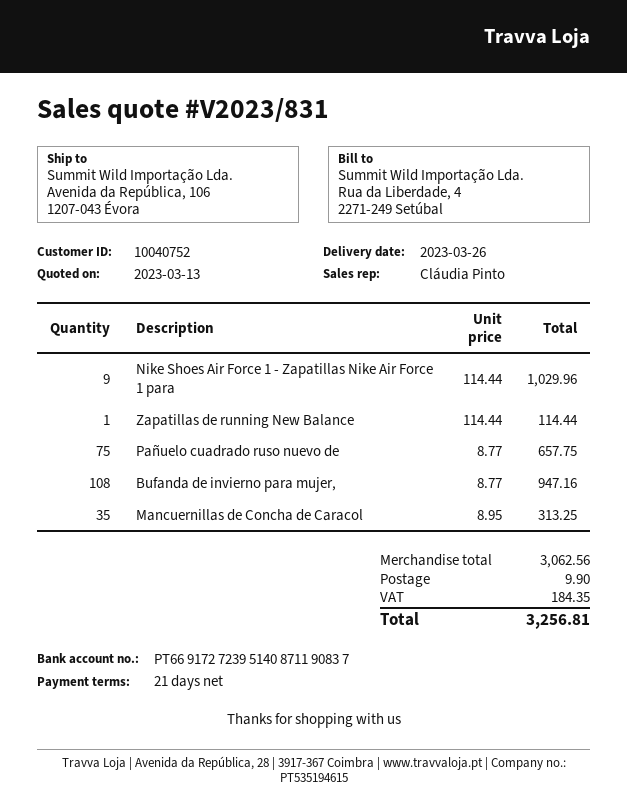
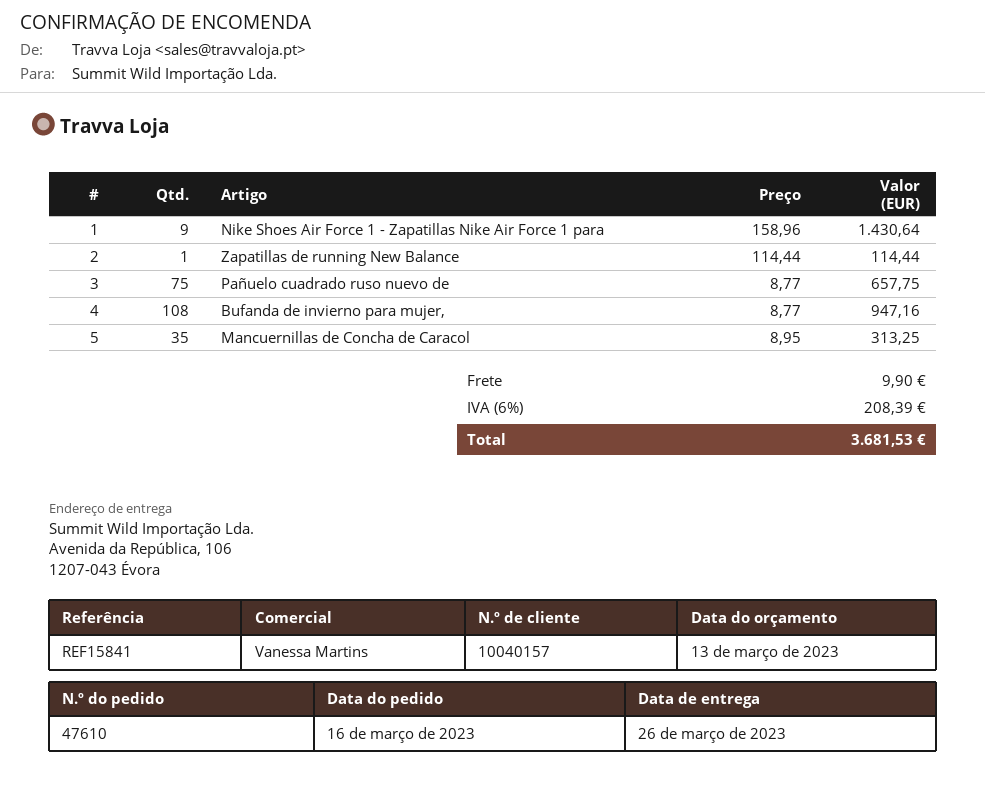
customer number: 10040752 -> 10040157
sales rep: Cláudia Pinto -> Vanessa Martins
Nike Shoes Air Force 1 - Zapatillas Nike Air Force 1 para: 9 x 114.44 = 1029.96 -> 9 x 158.96 = 1430.64
tax: 184.35 -> 208.39
total: 3256.81 -> 3681.53

